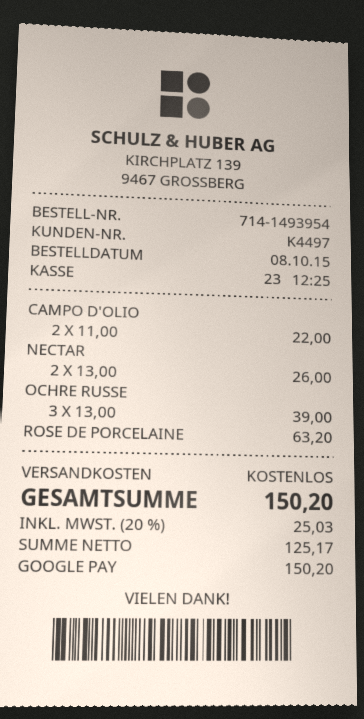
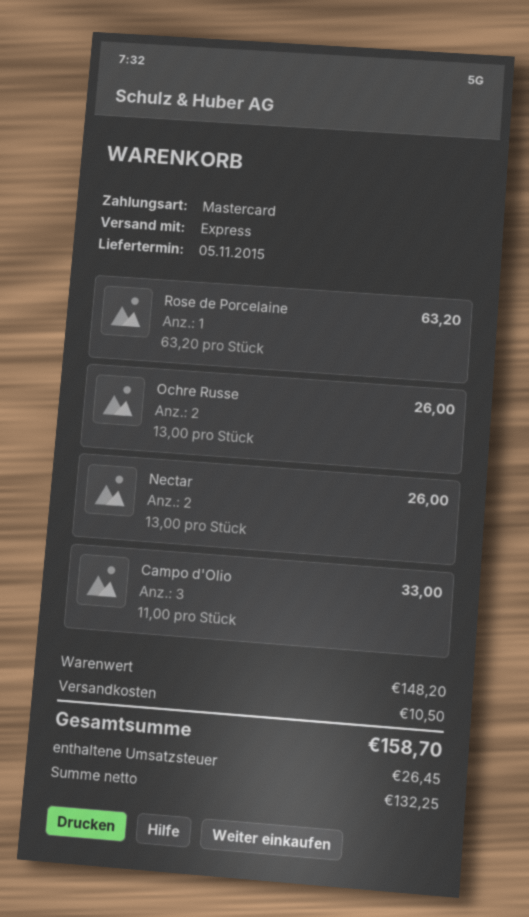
payment method: Google Pay -> Mastercard
CAMPO D'OLIO: 2 x 11.00 = 22.00 -> 3 x 11.00 = 33.00
OCHRE RUSSE: 3 x 13.00 = 39.00 -> 2 x 13.00 = 26.00
shipping: 0.00 -> 10.50
net: 125.17 -> 132.25
tax: 25.03 -> 26.45
total: 150.20 -> 158.70

